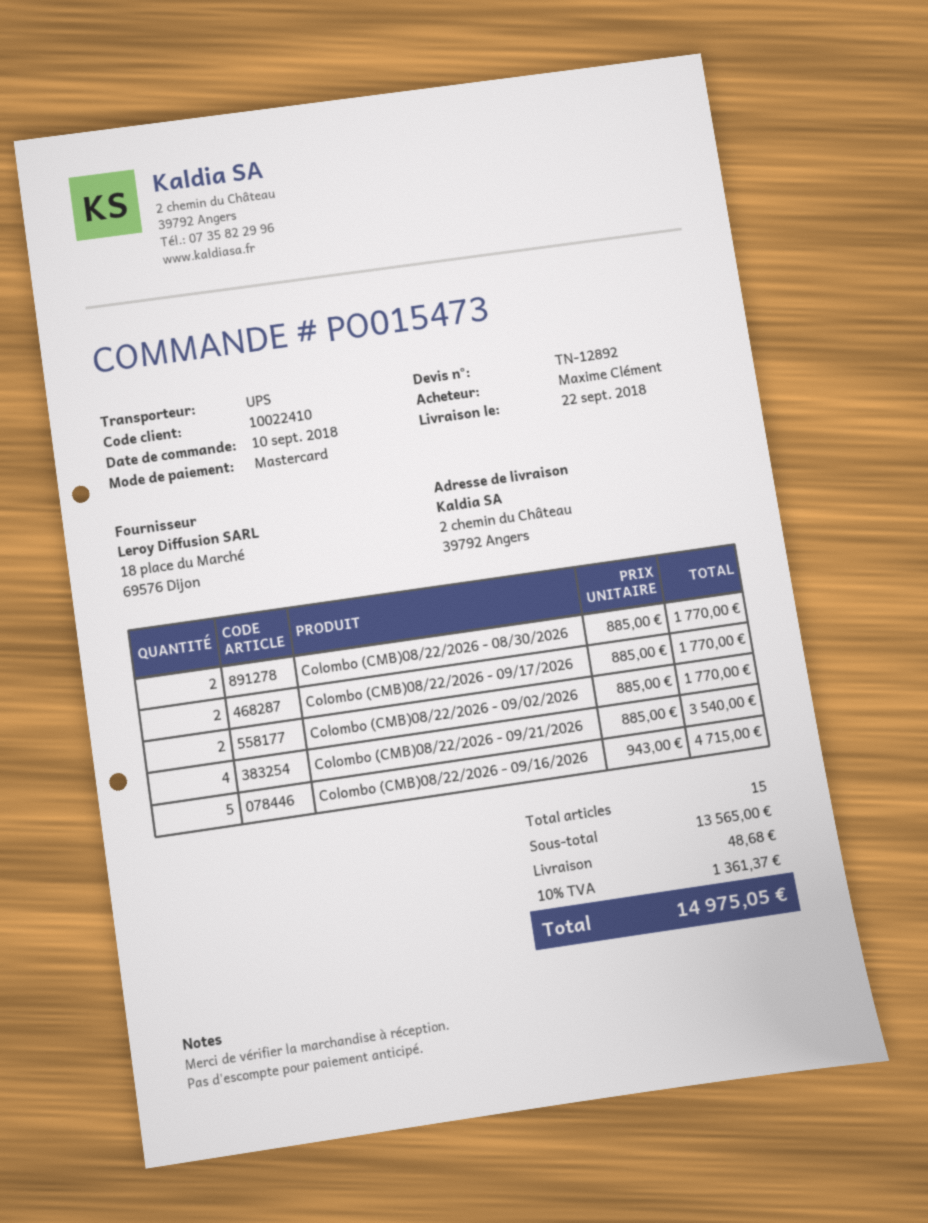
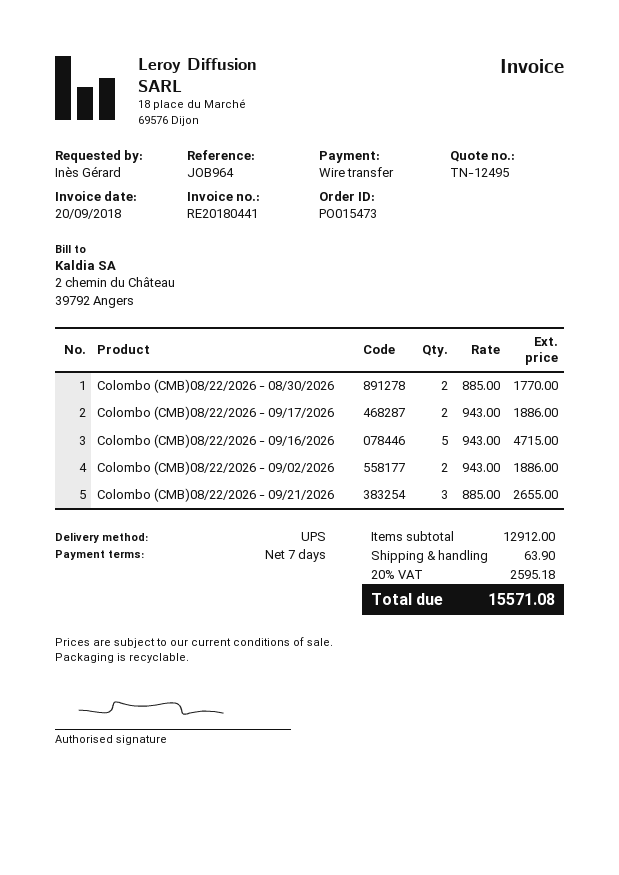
quote number: TN-12892 -> TN-12495
ordered by: Maxime Clément -> Inès Gérard
payment method: Mastercard -> bank transfer
Colombo (CMB)08/22/2026 - 09/17/2026: 2 x 885.00 = 1770.00 -> 2 x 943.00 = 1886.00
Colombo (CMB)08/22/2026 - 09/02/2026: 2 x 885.00 = 1770.00 -> 2 x 943.00 = 1886.00
Colombo (CMB)08/22/2026 - 09/21/2026: 4 x 885.00 = 3540.00 -> 3 x 885.00 = 2655.00
subtotal: 13565.00 -> 12912.00
shipping: 48.68 -> 63.90
tax: 10% = 1361.37 -> 20% = 2595.18
total: 14975.05 -> 15571.08

